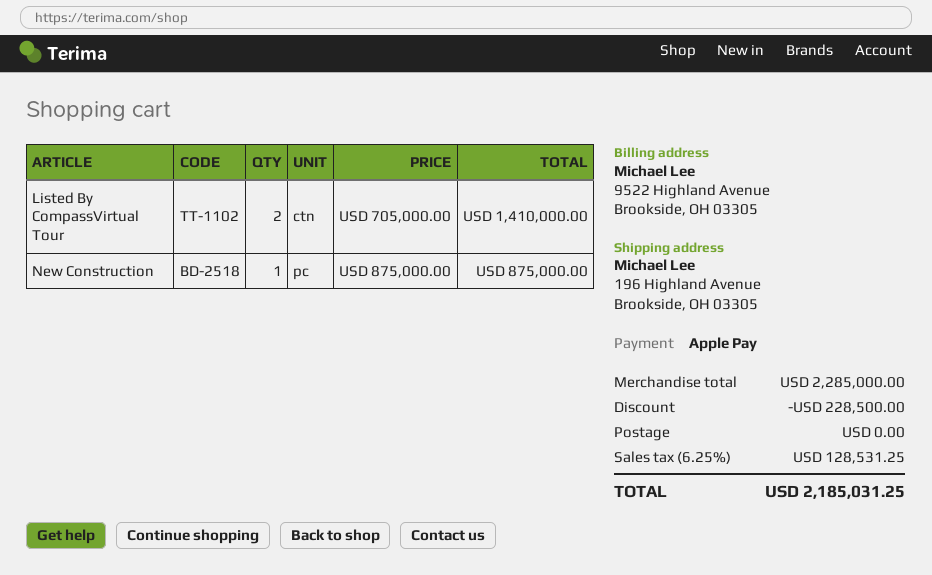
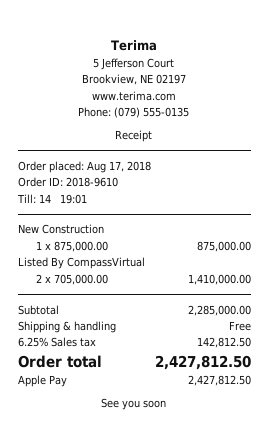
discount: 228500.00 -> none
tax: 6.25% = 128531.25 -> 6.25% = 142812.50
total: 2185031.25 -> 2427812.50

